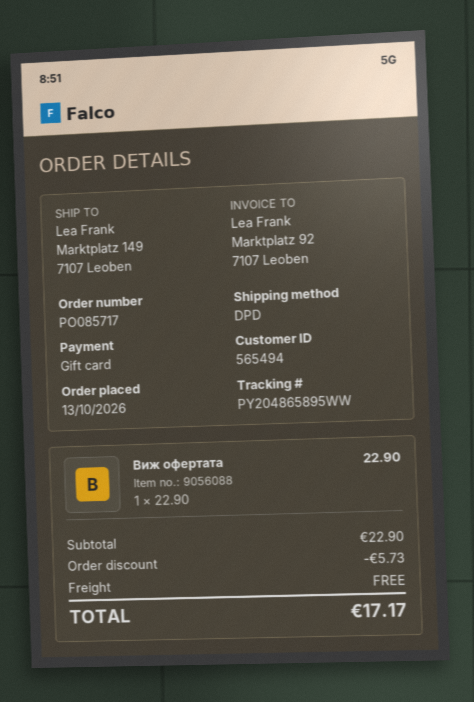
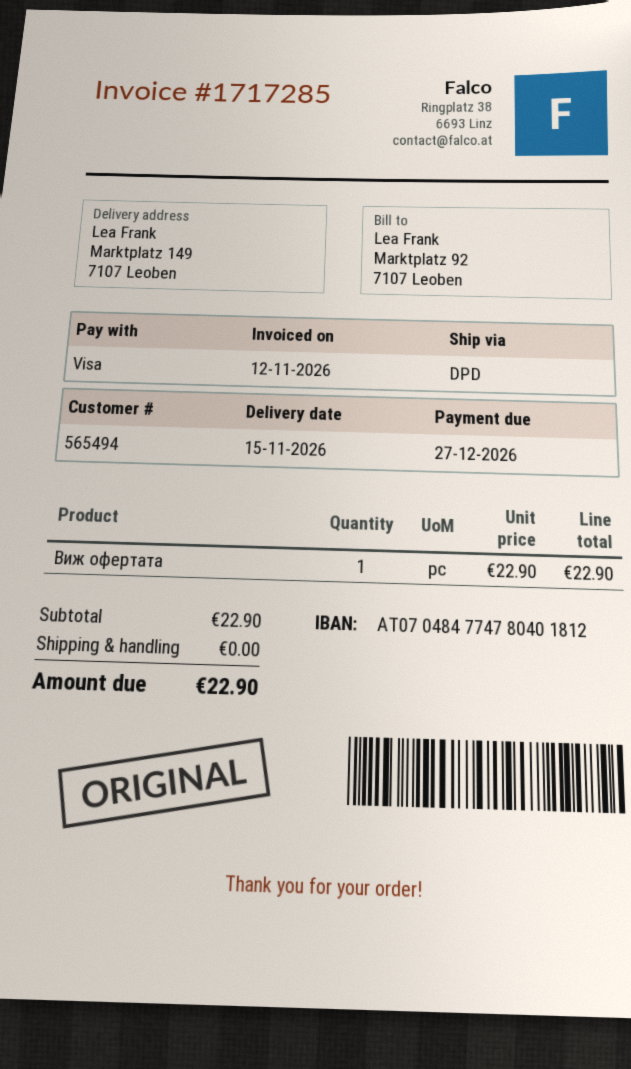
payment method: gift card -> Visa
discount: 5.73 -> none
total: 17.17 -> 22.90

